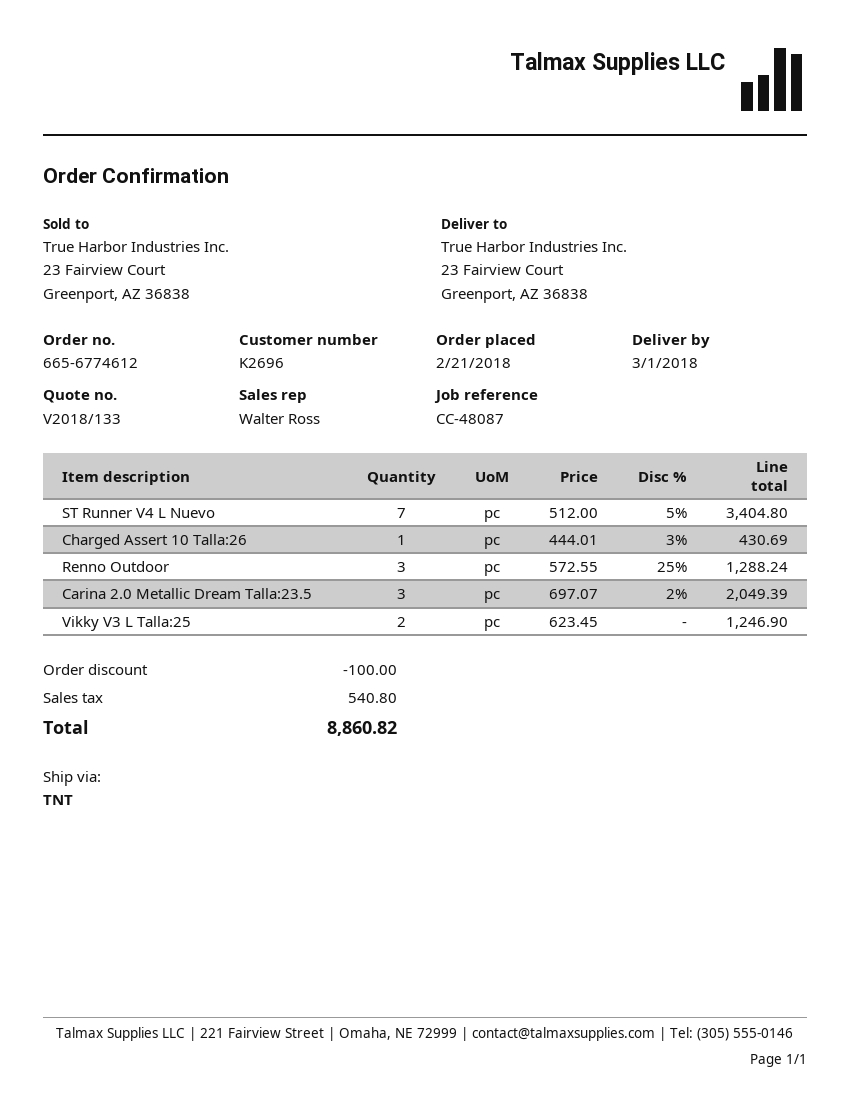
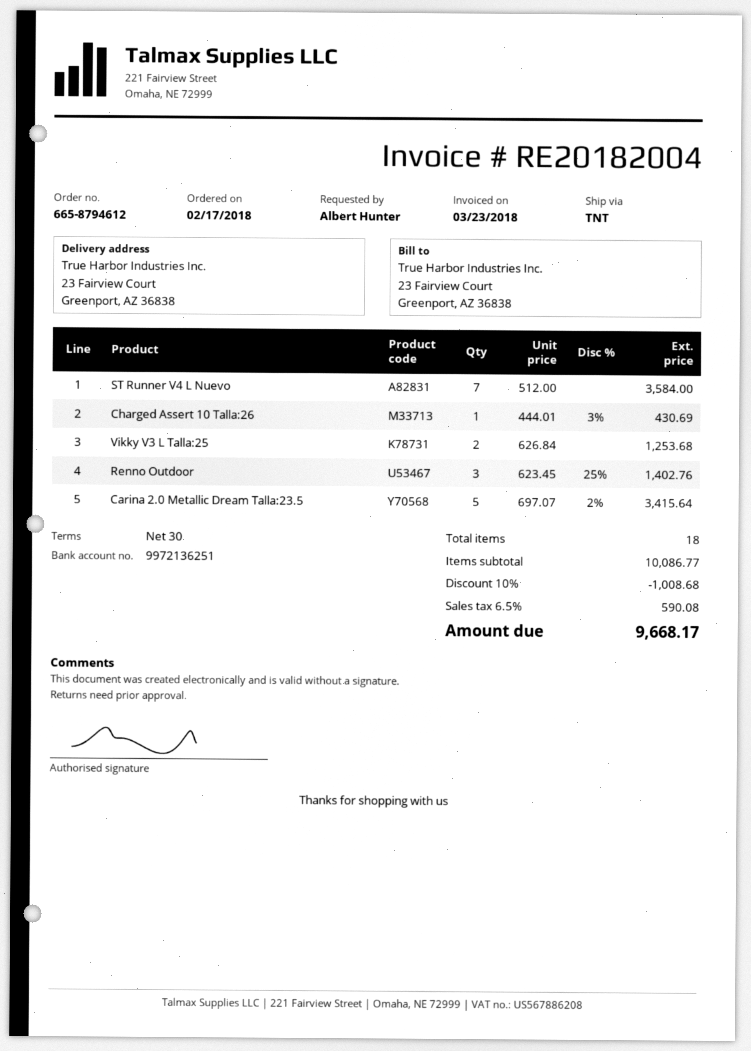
order number: 665-6774612 -> 665-8794612
order date: 2018-02-21 -> 2018-02-17
ST Runner V4 L Nuevo: 7 x 512.00 - 5% = 3404.80 -> 7 x 512.00 = 3584.00
Renno Outdoor: 3 x 572.55 - 25% = 1288.24 -> 3 x 623.45 - 25% = 1402.76
Carina 2.0 Metallic Dream Talla:23.5: 3 x 697.07 - 2% = 2049.39 -> 5 x 697.07 - 2% = 3415.64
Vikky V3 L Talla:25: 2 x 623.45 = 1246.90 -> 2 x 626.84 = 1253.68
discount: 100.00 -> 1008.68
tax: 540.80 -> 590.08
total: 8860.82 -> 9668.17

